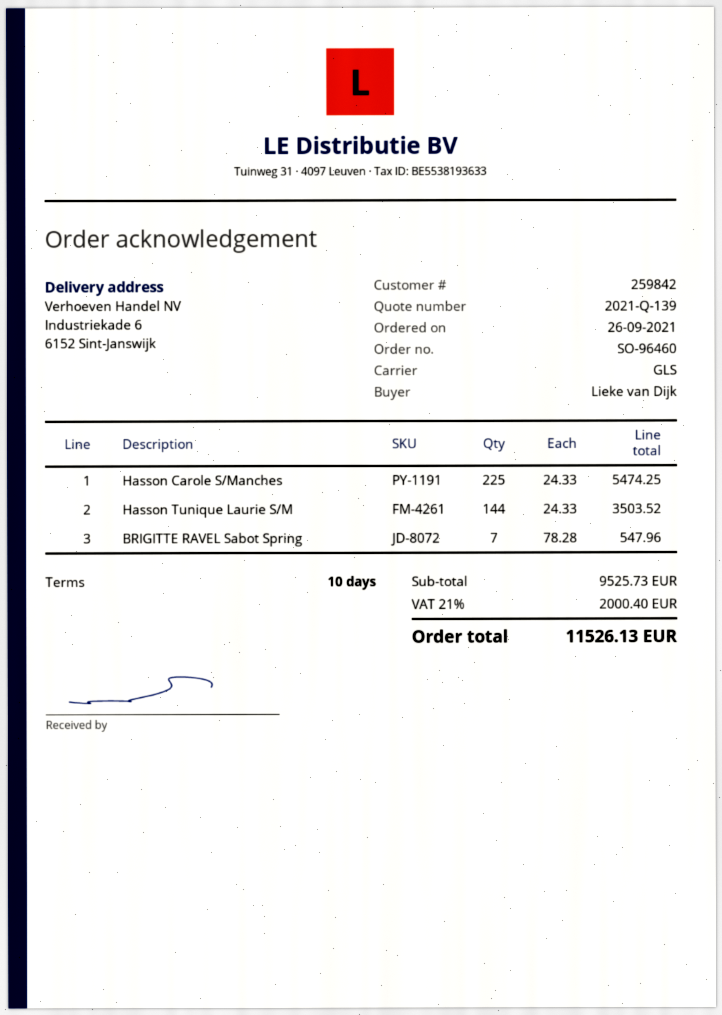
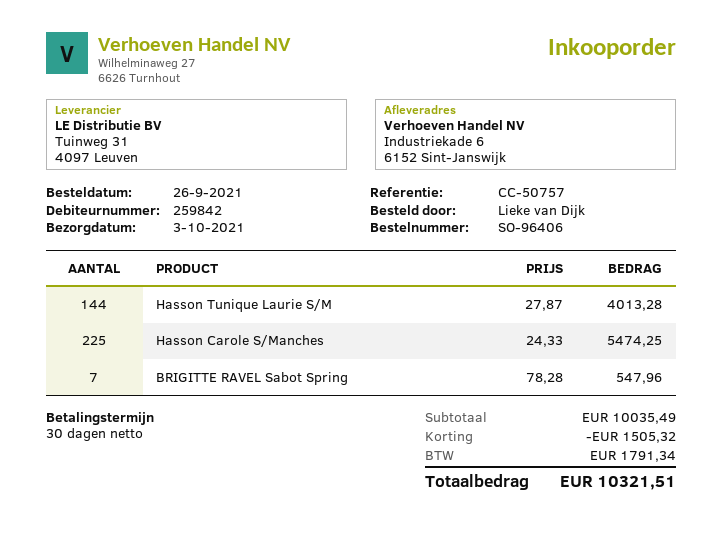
order number: SO-96460 -> SO-96406
payment terms: 10 days -> 30 days
Hasson Tunique Laurie S/M: 144 x 24.33 = 3503.52 -> 144 x 27.87 = 4013.28
subtotal: 9525.73 -> 10035.49
discount: none -> 1505.32
tax: 2000.40 -> 1791.34
total: 11526.13 -> 10321.51

